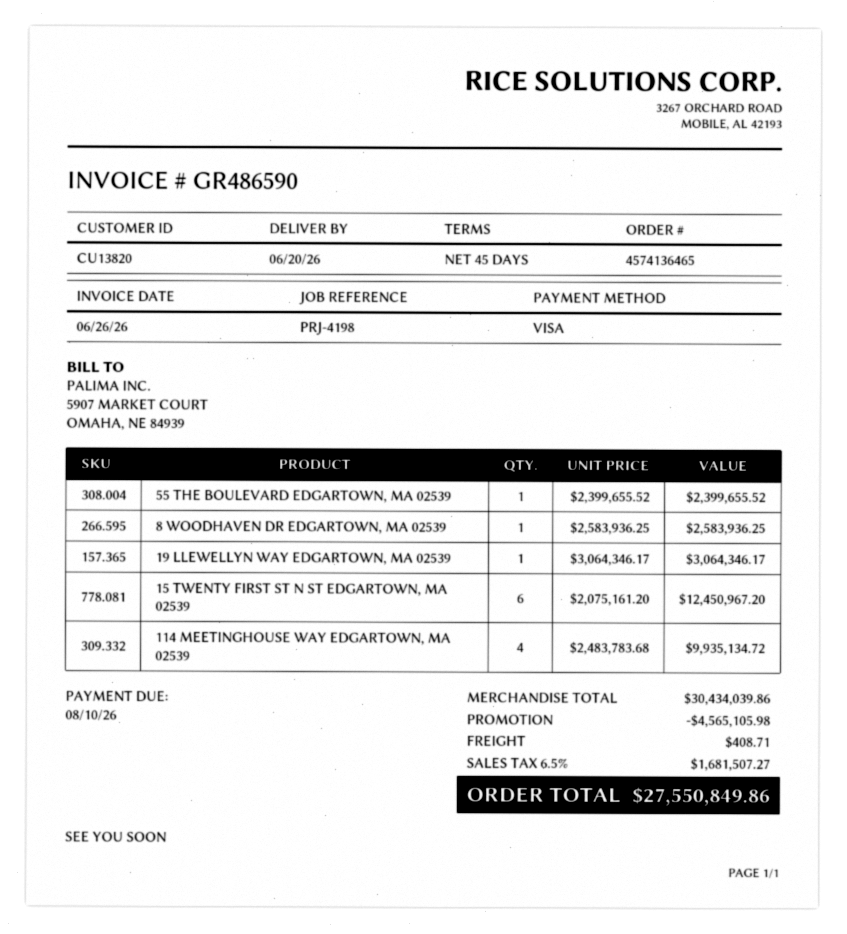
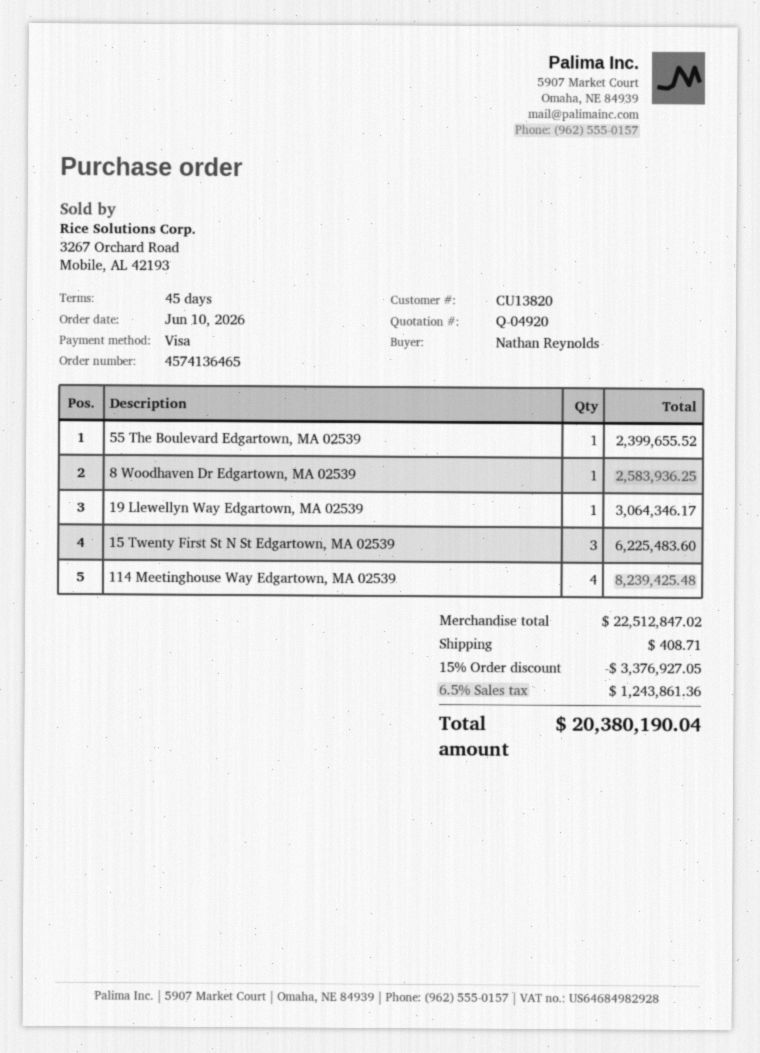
15 TWENTY FIRST ST N ST EDGARTOWN, MA 02539: 6 for 12450967.20 -> 3 for 6225483.60
114 MEETINGHOUSE WAY EDGARTOWN, MA 02539: 4 for 9935134.72 -> 4 for 8239425.48
subtotal: 30434039.86 -> 22512847.02
discount: 4565105.98 -> 3376927.05
tax: 6.5% = 1681507.27 -> 6.5% = 1243861.36
total: 27550849.86 -> 20380190.04

